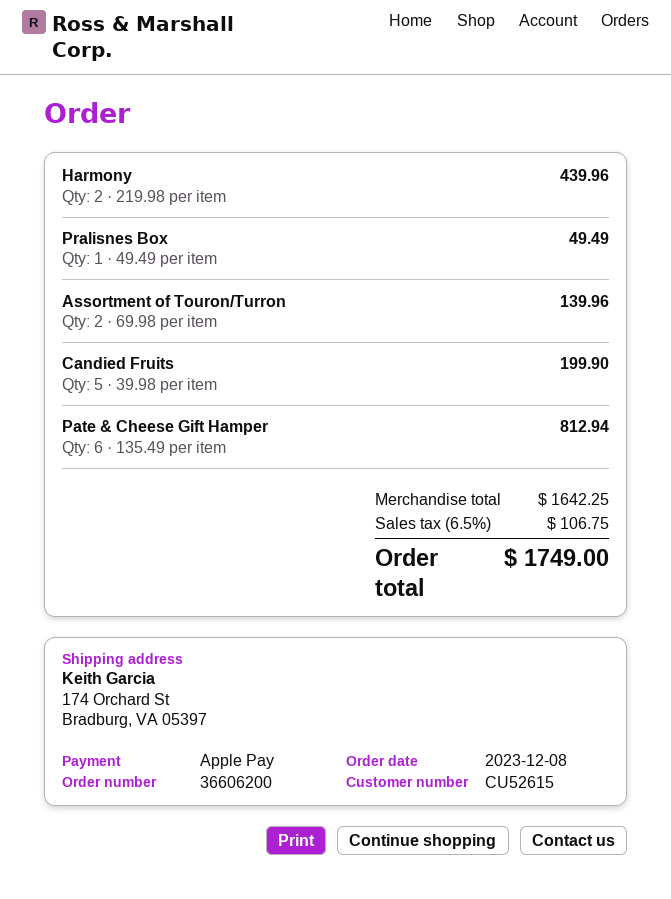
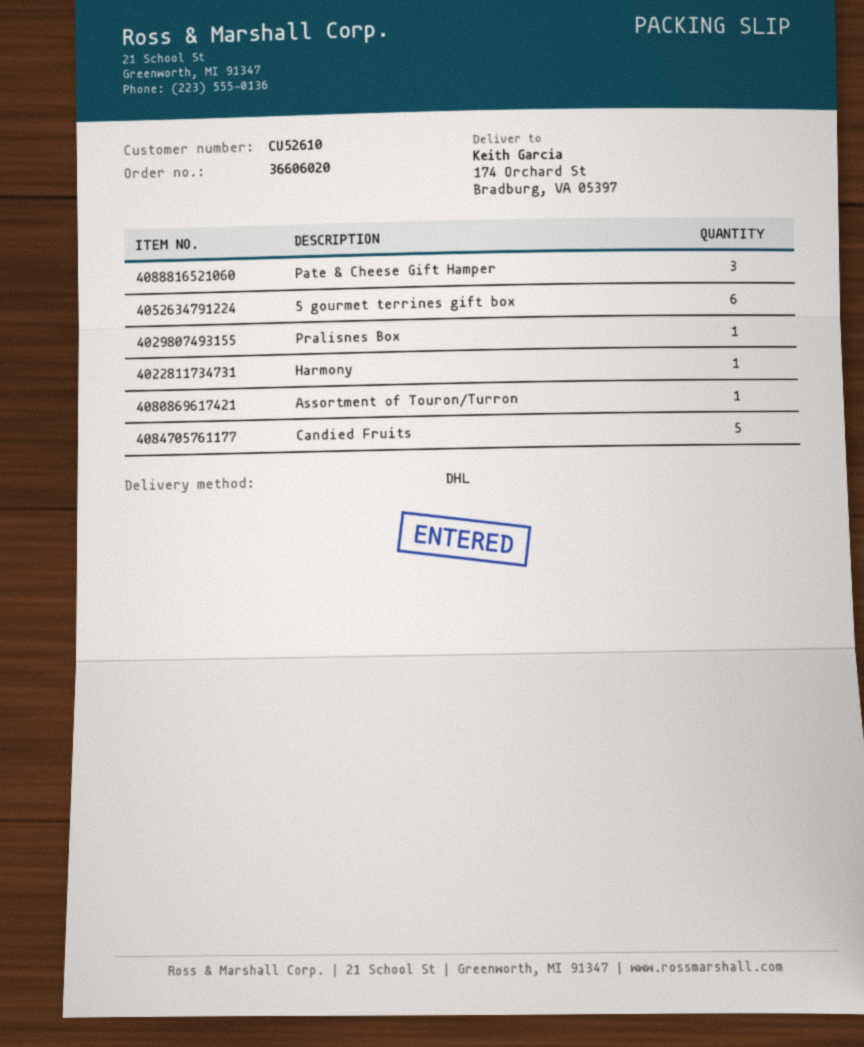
order number: 36606200 -> 36606020
customer number: CU52615 -> CU52610
Harmony: 2 -> 1
Assortment of Touron/Turron: 2 -> 1
Pate & Cheese Gift Hamper: 6 -> 3
5 gourmet terrines gift box: none -> 6

